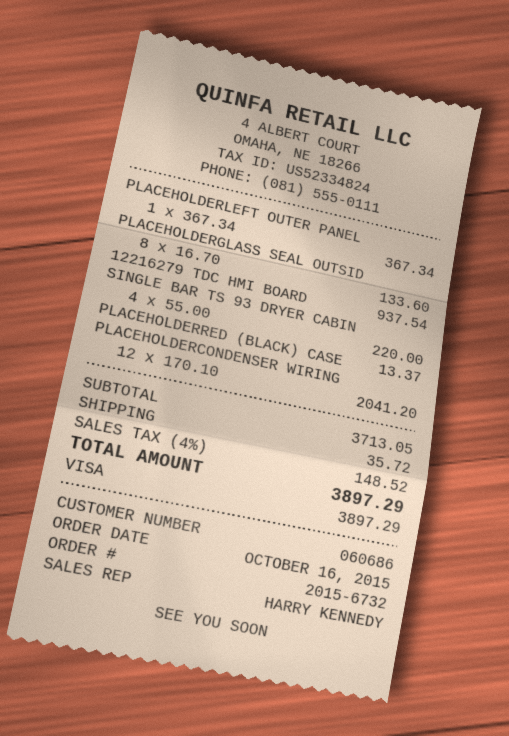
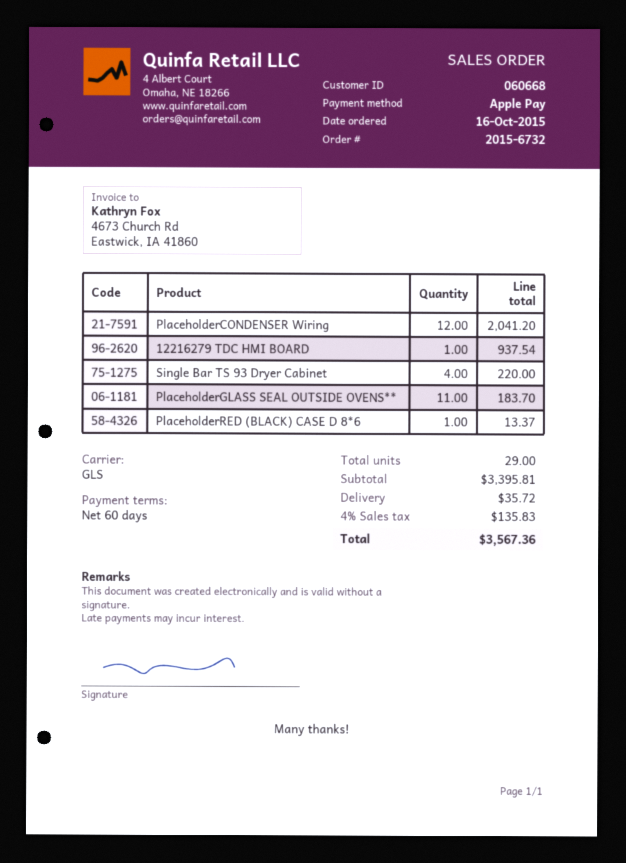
customer number: 060686 -> 060668
payment method: Visa -> Apple Pay
PLACEHOLDERLEFT OUTER PANEL: 1 for 367.34 -> none
PLACEHOLDERGLASS SEAL OUTSID: 8 for 133.60 -> 11 for 183.70
subtotal: 3713.05 -> 3395.81
tax: 4% = 148.52 -> 4% = 135.83
total: 3897.29 -> 3567.36

